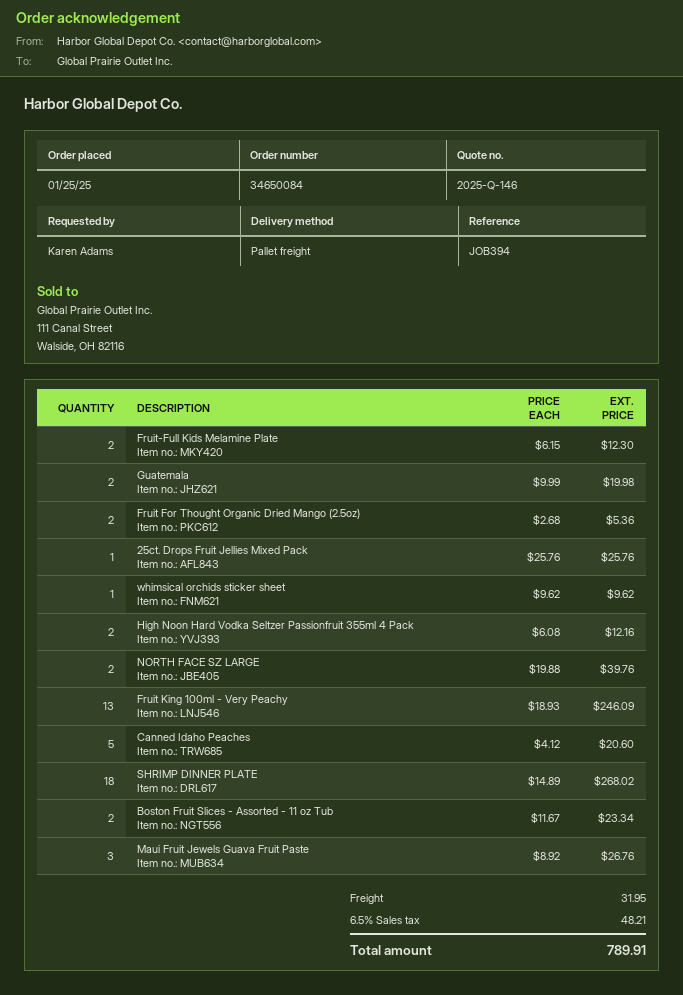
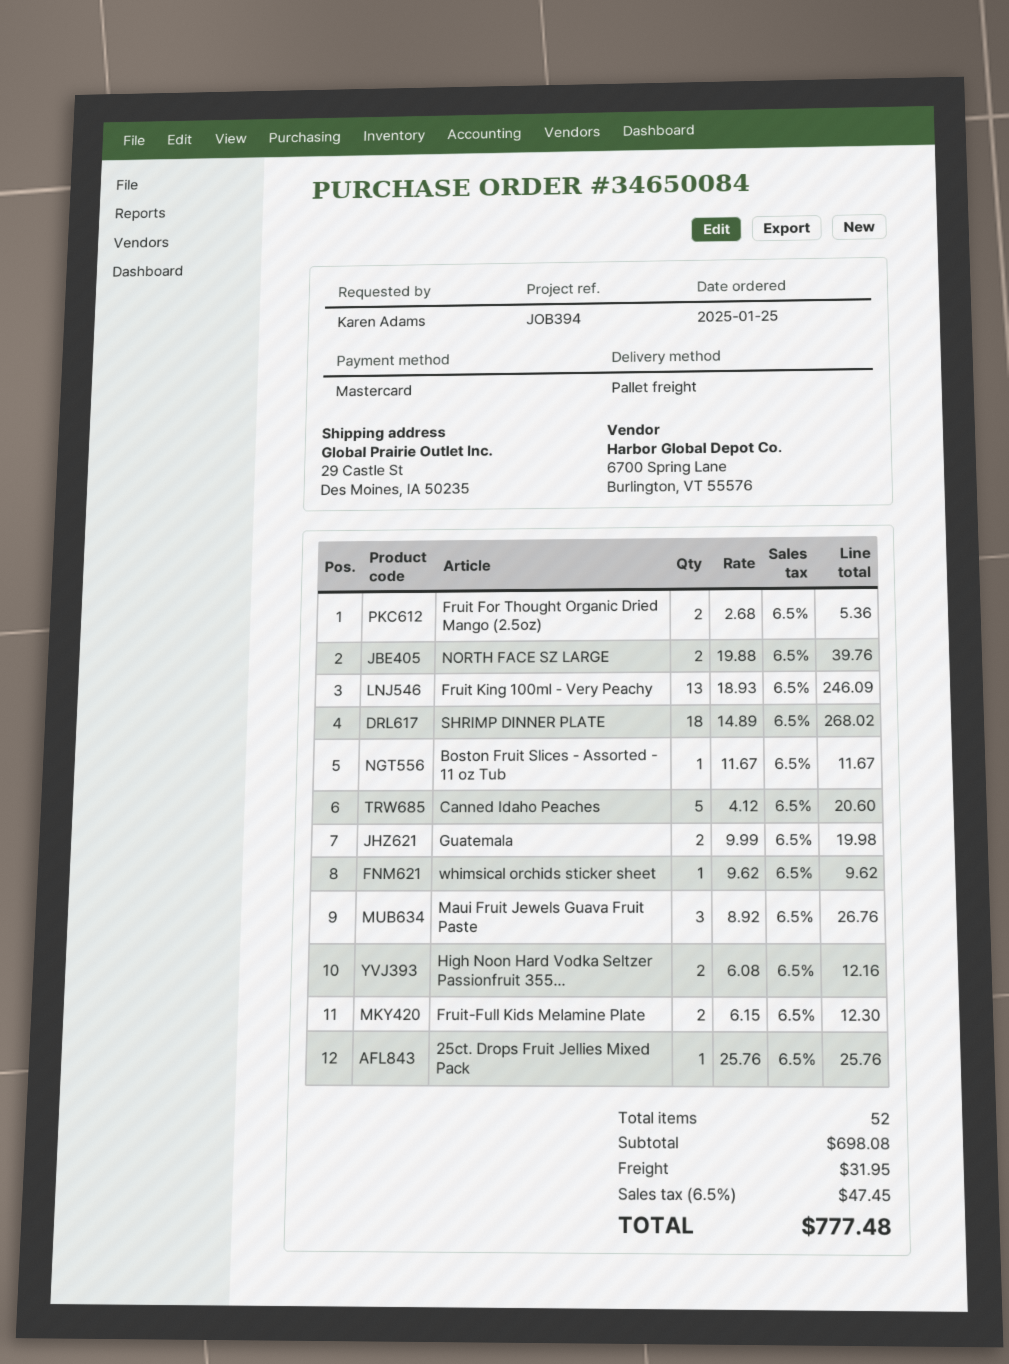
Boston Fruit Slices - Assorted - 11 oz Tub: 2 x 11.67 = 23.34 -> 1 x 11.67 = 11.67
tax: 6.5% = 48.21 -> 6.5% = 47.45
total: 789.91 -> 777.48

